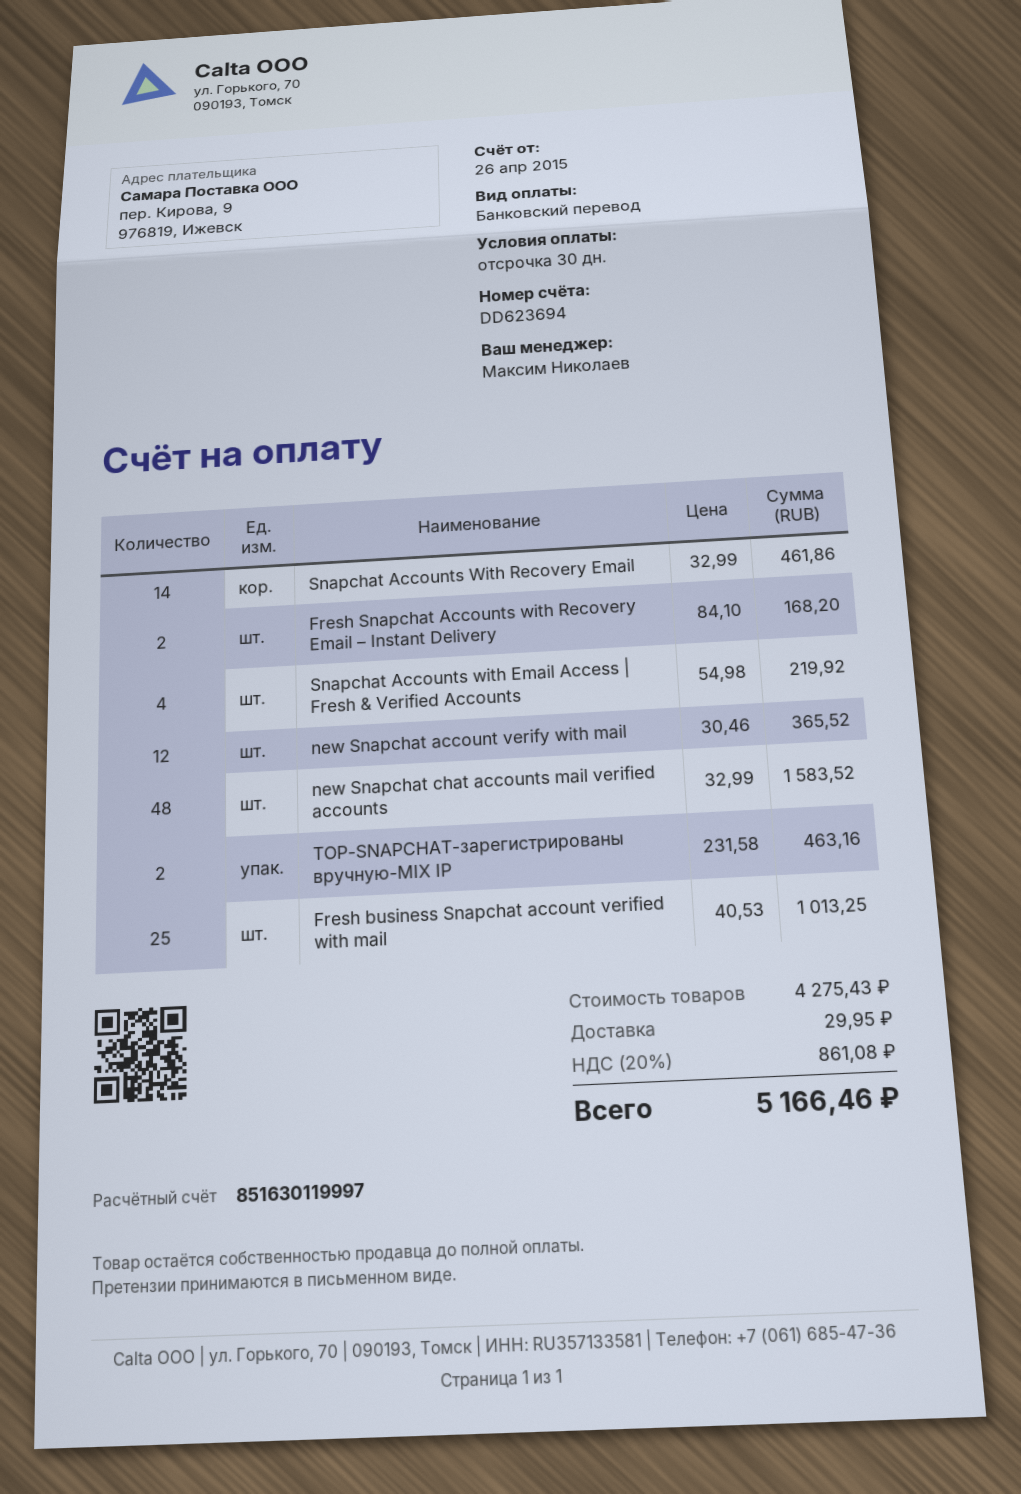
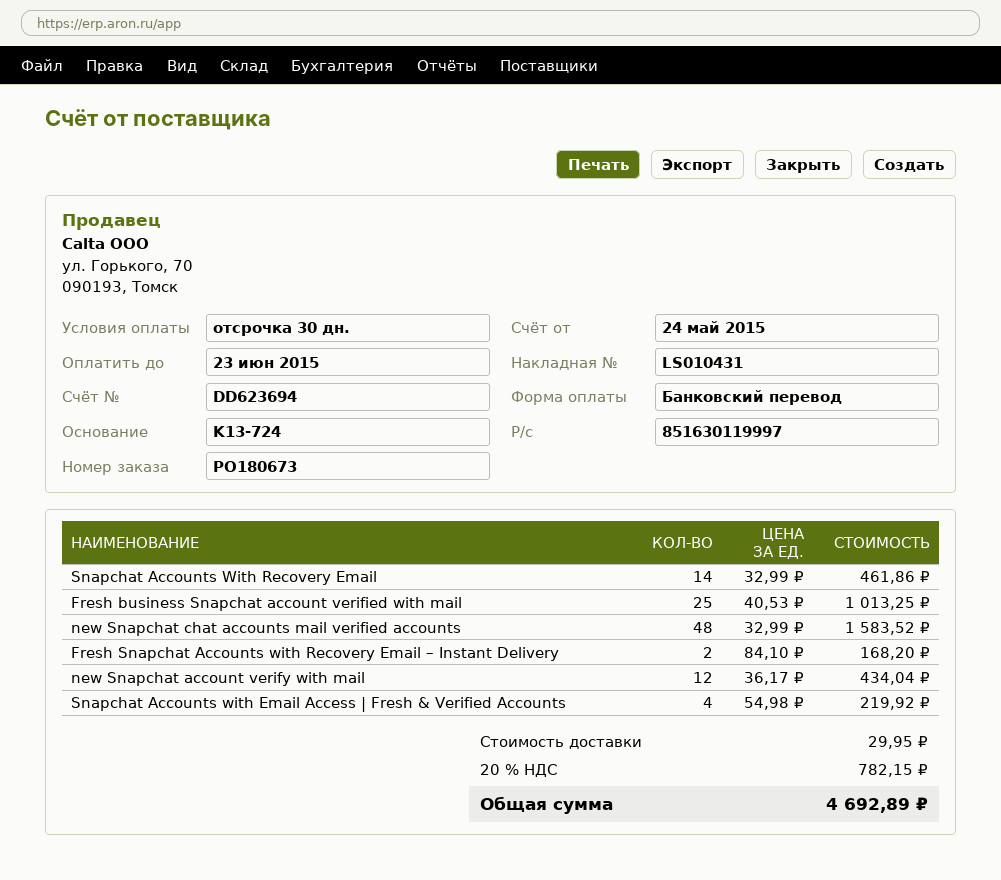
invoice date: 2015-04-26 -> 2015-05-24
new Snapchat account verify with mail: 12 x 30.46 = 365.52 -> 12 x 36.17 = 434.04
TOP-SNAPCHAT-зарегистрированы вручную-MIX IP: 2 x 231.58 = 463.16 -> none
tax: 20% = 861.08 -> 20% = 782.15
total: 5166.46 -> 4692.89

